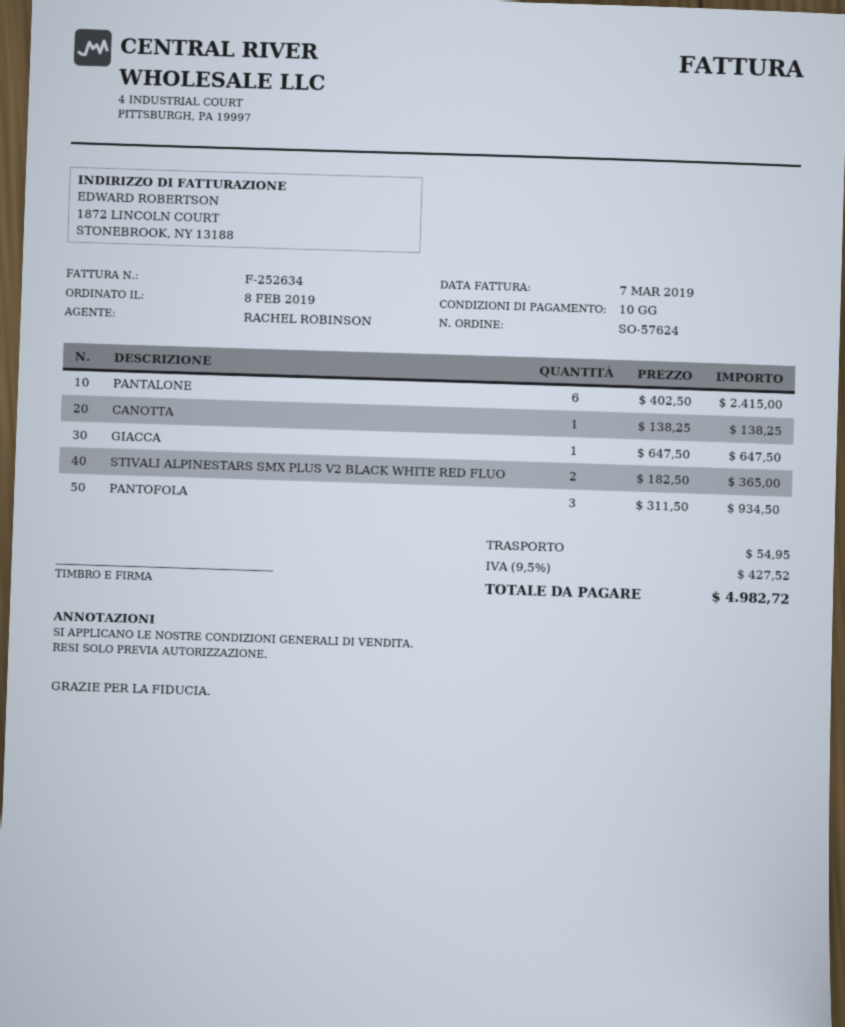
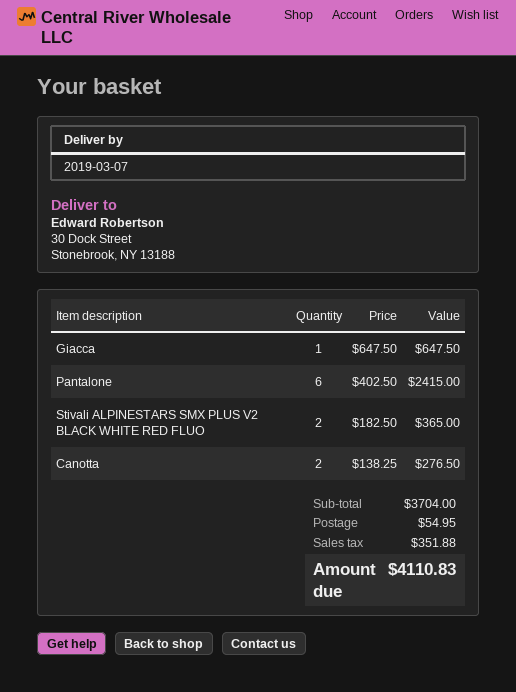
CANOTTA: 1 x 138.25 = 138.25 -> 2 x 138.25 = 276.50
PANTOFOLA: 3 x 311.50 = 934.50 -> none
tax: 427.52 -> 351.88
total: 4982.72 -> 4110.83

